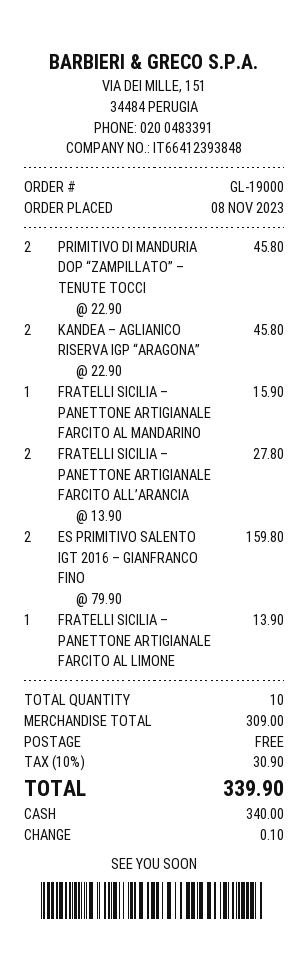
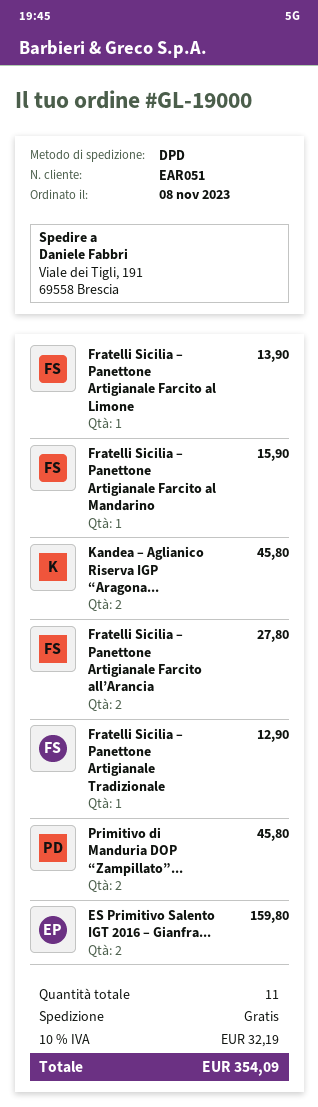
Fratelli Sicilia – Panettone Artigianale Tradizionale: none -> 1 for 12.90
total quantity: 10 -> 11
tax: 10% = 30.90 -> 10% = 32.19
total: 339.90 -> 354.09

